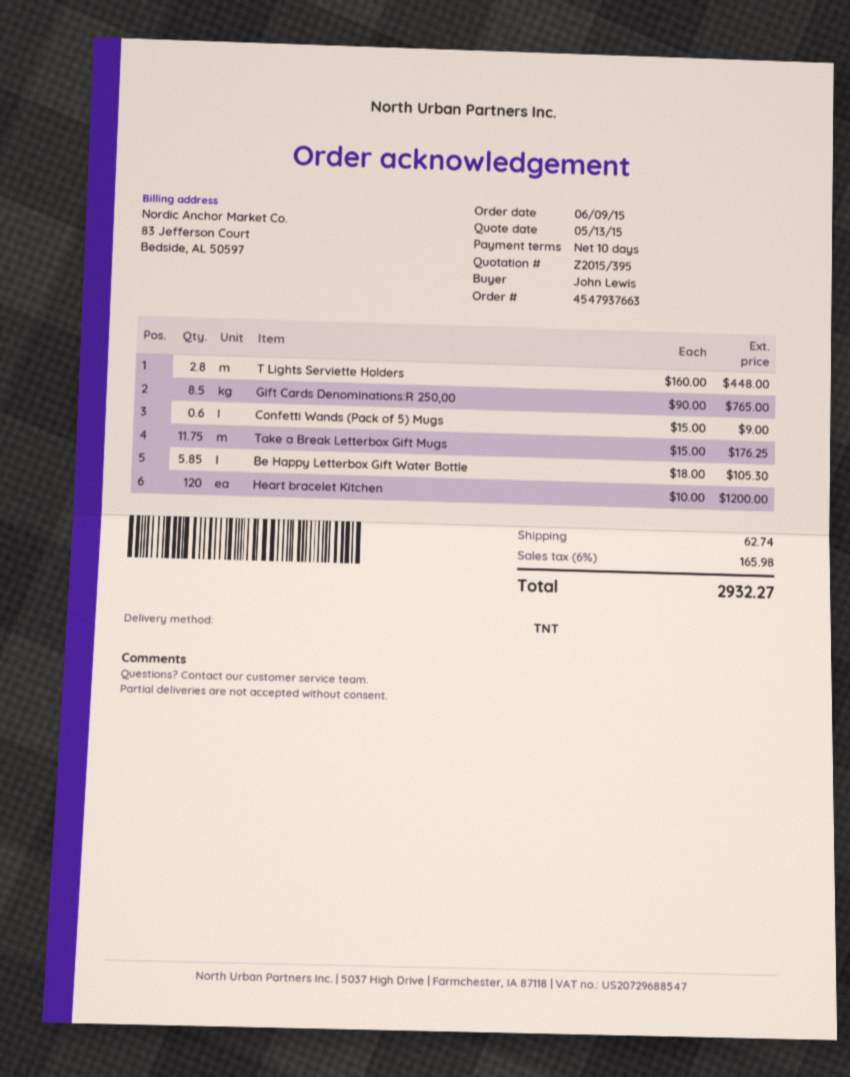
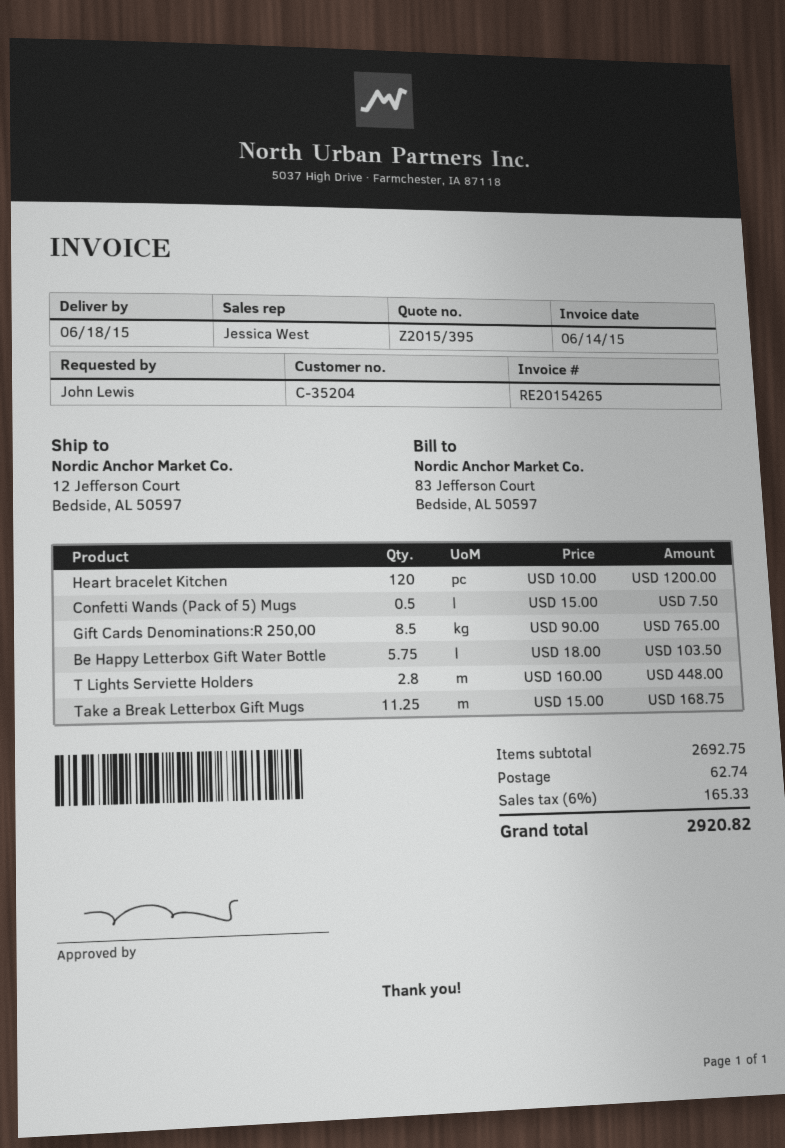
Confetti Wands (Pack of 5) Mugs: 0.6 x 15.00 = 9.00 -> 0.5 x 15.00 = 7.50
Take a Break Letterbox Gift Mugs: 11.75 x 15.00 = 176.25 -> 11.25 x 15.00 = 168.75
Be Happy Letterbox Gift Water Bottle: 5.85 x 18.00 = 105.30 -> 5.75 x 18.00 = 103.50
tax: 6% = 165.98 -> 6% = 165.33
total: 2932.27 -> 2920.82

